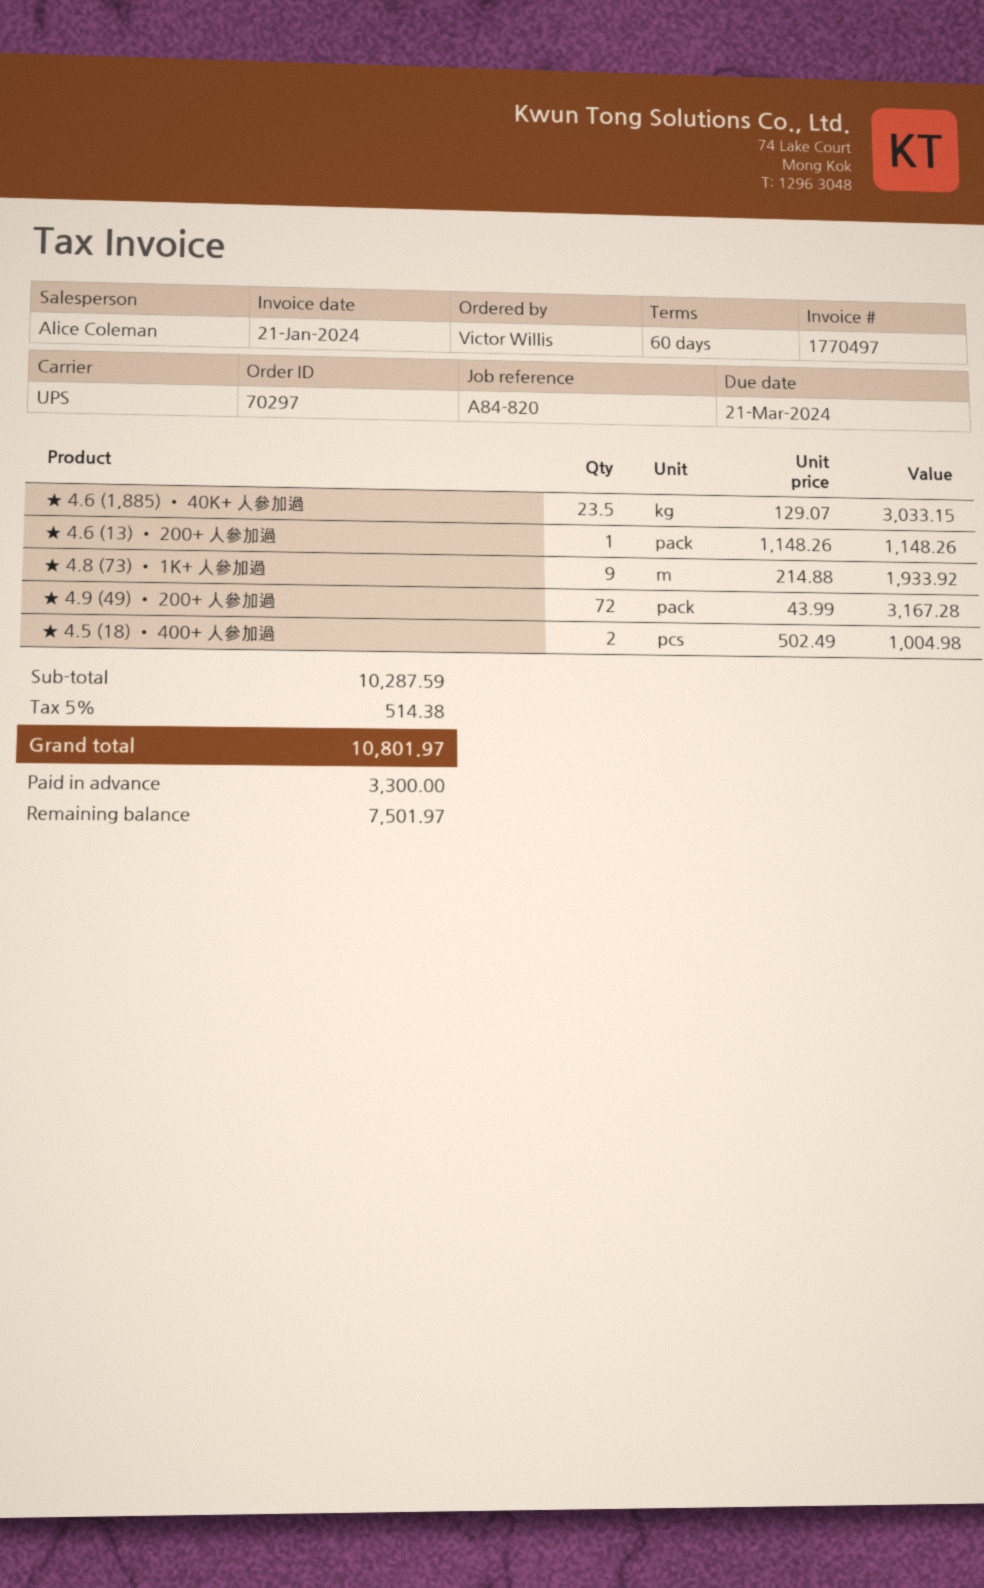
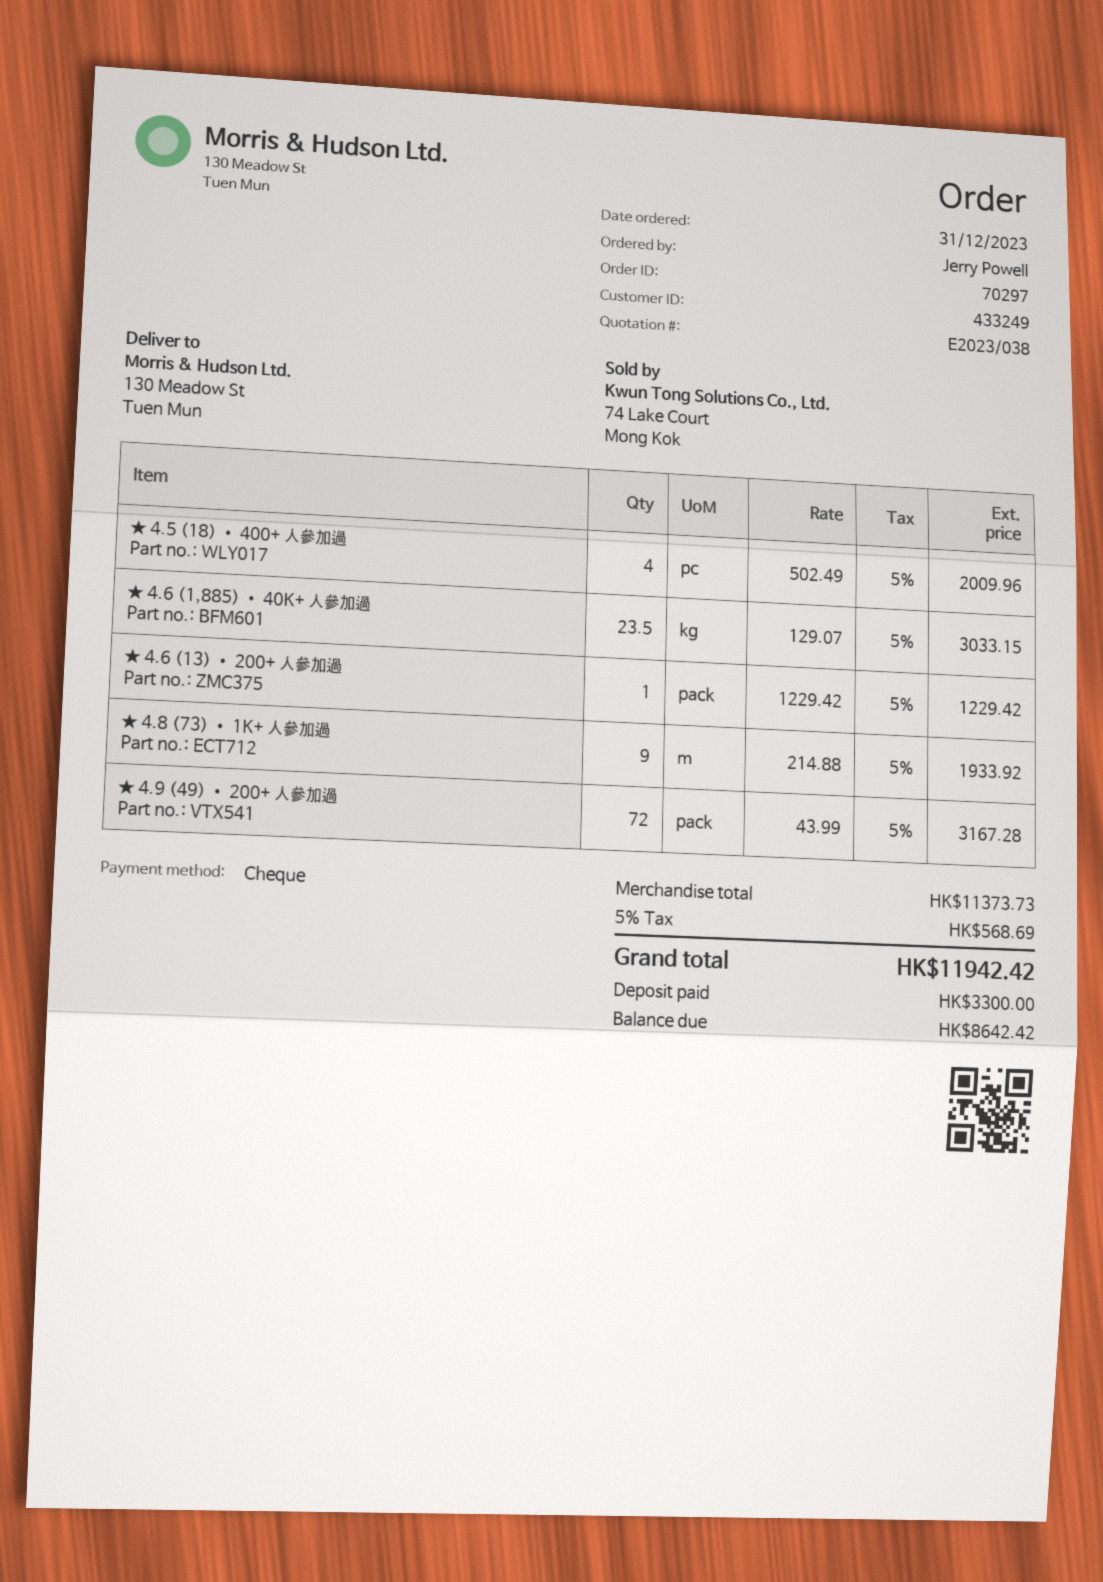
ordered by: Victor Willis -> Jerry Powell
★ 4.6 (13) • 200+ 人參加過: 1 x 1148.26 = 1148.26 -> 1 x 1229.42 = 1229.42
★ 4.5 (18) • 400+ 人參加過: 2 x 502.49 = 1004.98 -> 4 x 502.49 = 2009.96
subtotal: 10287.59 -> 11373.73
tax: 5% = 514.38 -> 5% = 568.69
total: 10801.97 -> 11942.42
balance: 7501.97 -> 8642.42

